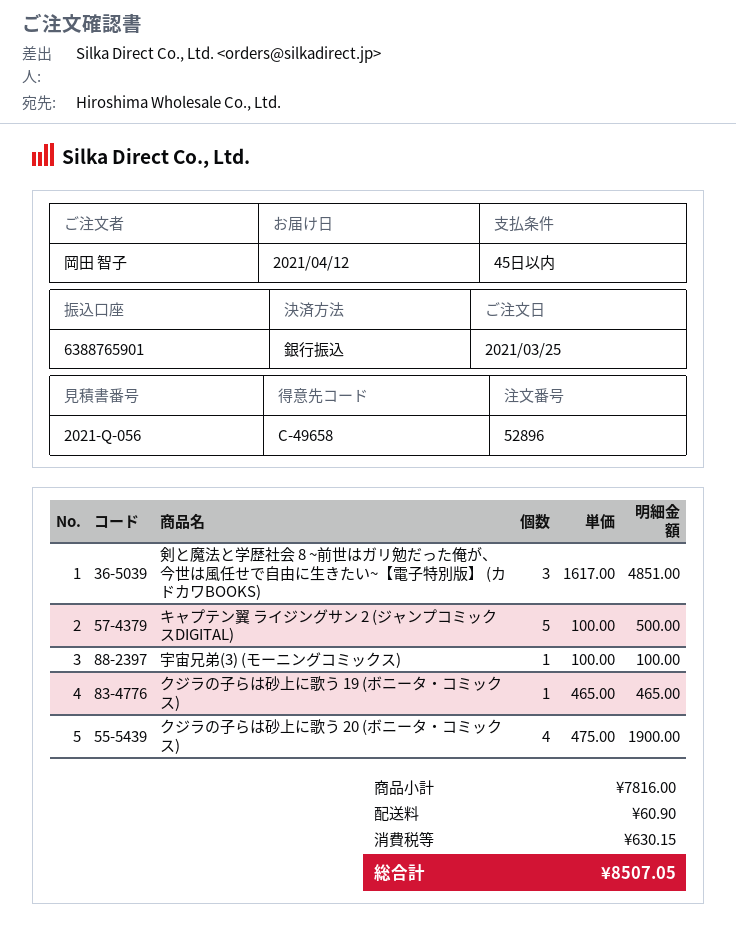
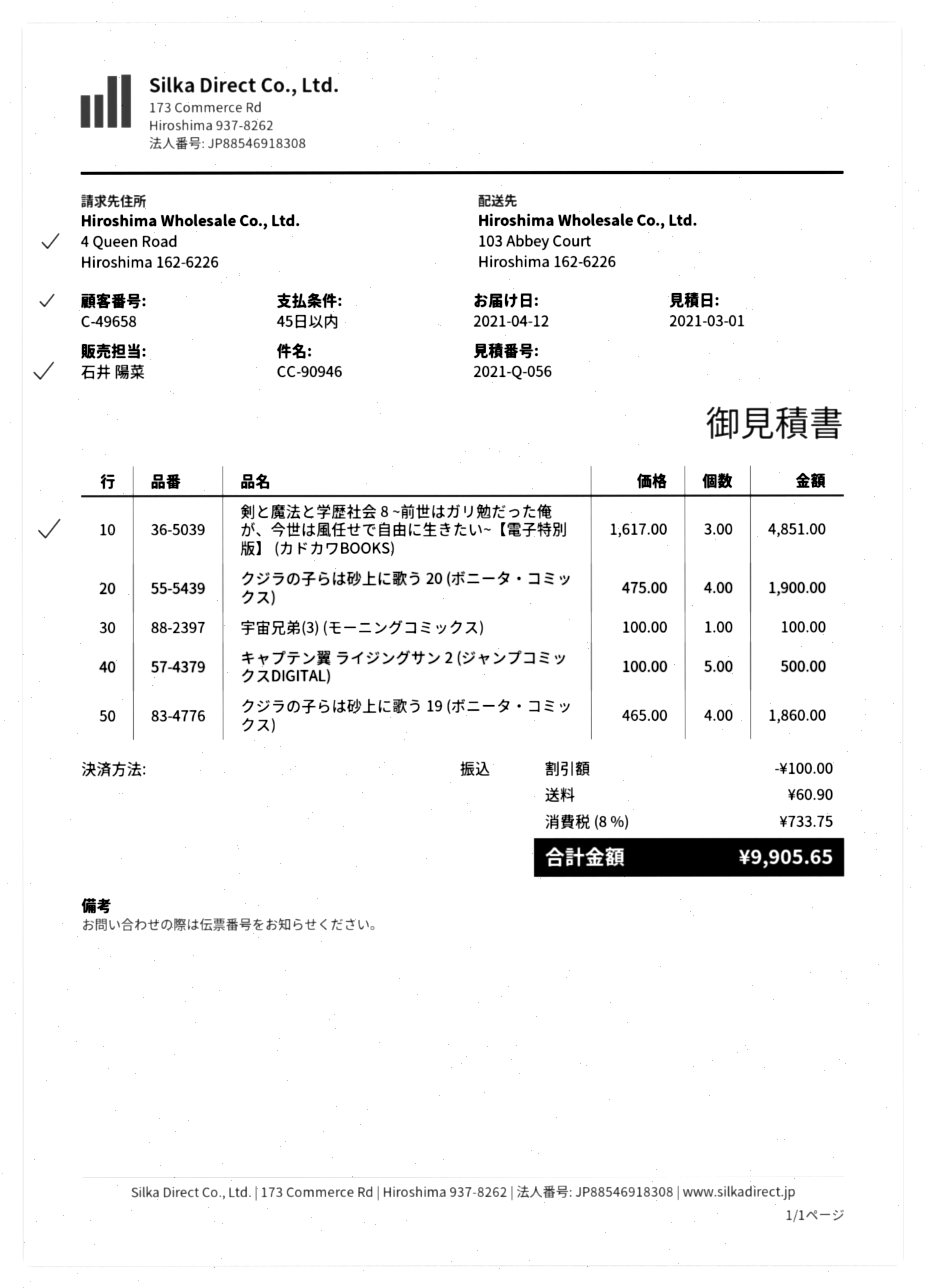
クジラの子らは砂上に歌う 19 (ボニータ・コミックス): 1 x 465.00 = 465.00 -> 4 x 465.00 = 1860.00
discount: none -> 100.00
tax: 630.15 -> 733.75
total: 8507.05 -> 9905.65

